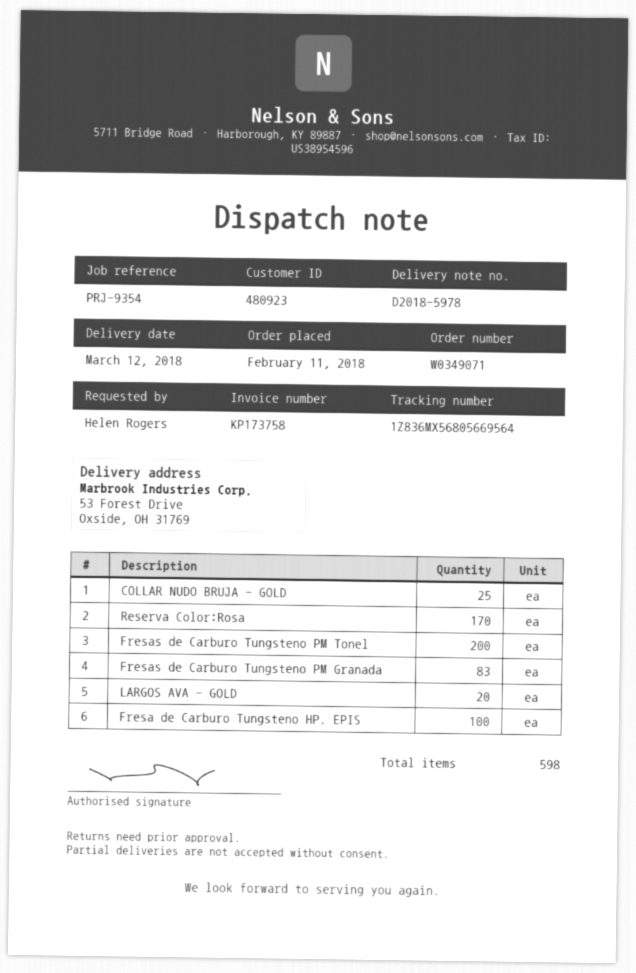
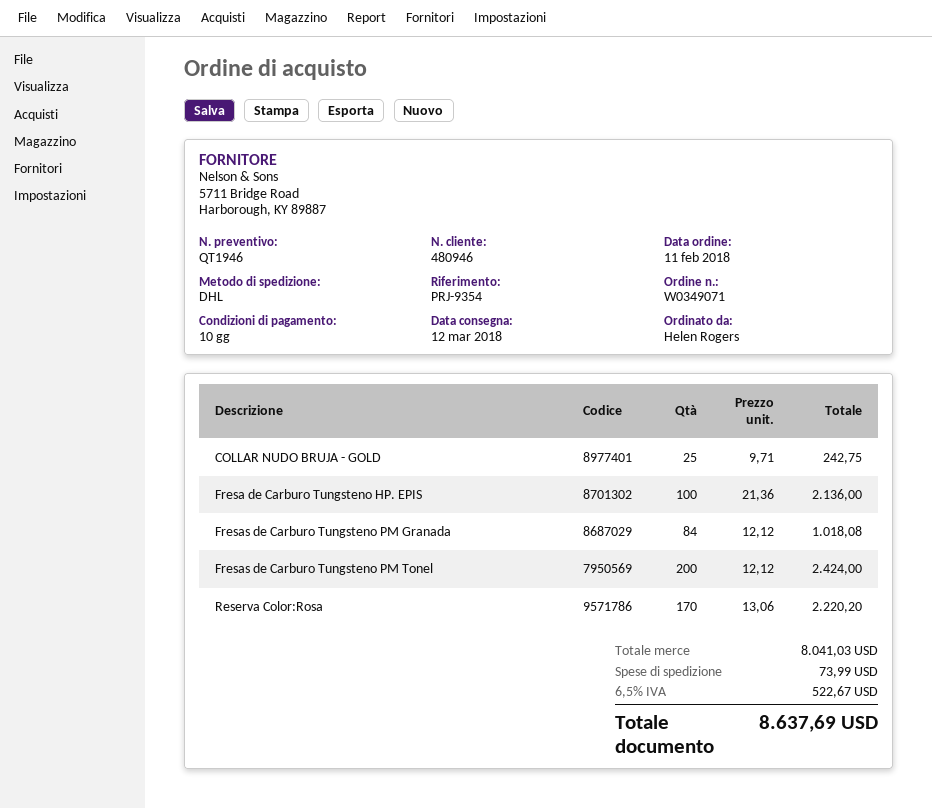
customer number: 480923 -> 480946
Fresas de Carburo Tungsteno PM Granada: 83 -> 84
LARGOS AVA - GOLD: 20 -> none

